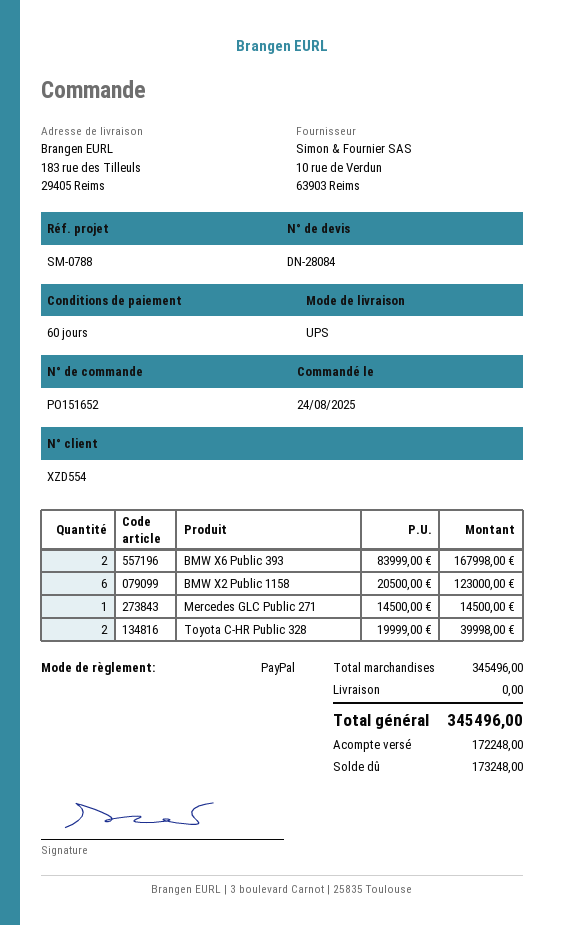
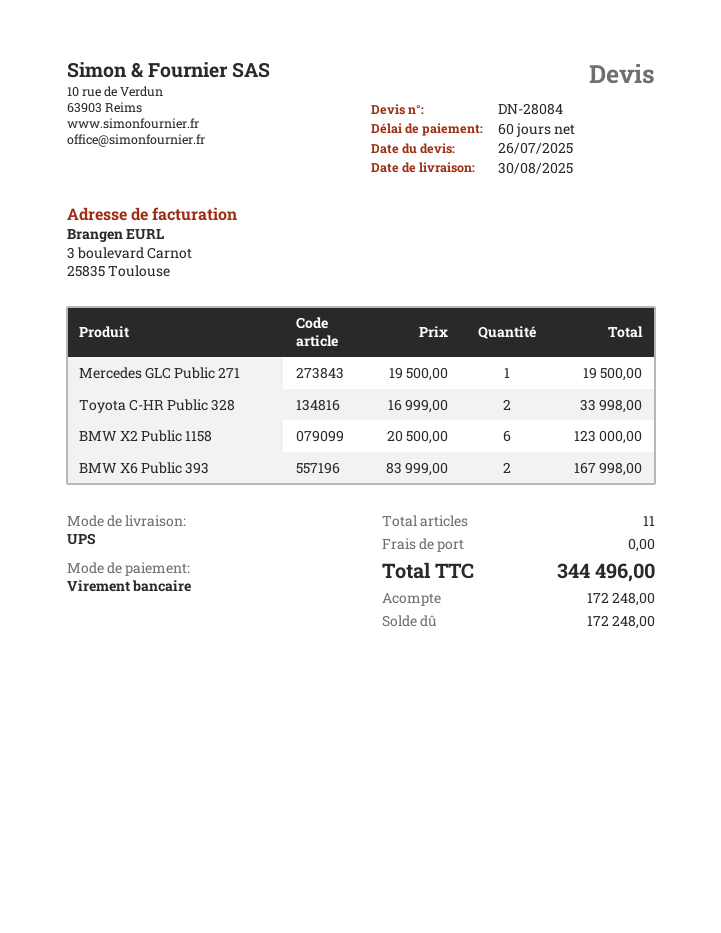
payment method: PayPal -> bank transfer
Mercedes GLC Public 271: 1 x 14500.00 = 14500.00 -> 1 x 19500.00 = 19500.00
Toyota C-HR Public 328: 2 x 19999.00 = 39998.00 -> 2 x 16999.00 = 33998.00
total: 345496.00 -> 344496.00
balance: 173248.00 -> 172248.00

